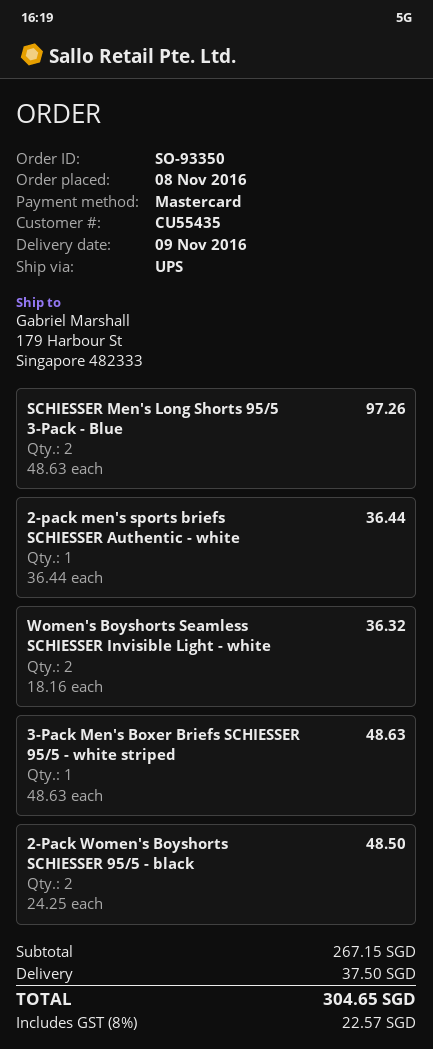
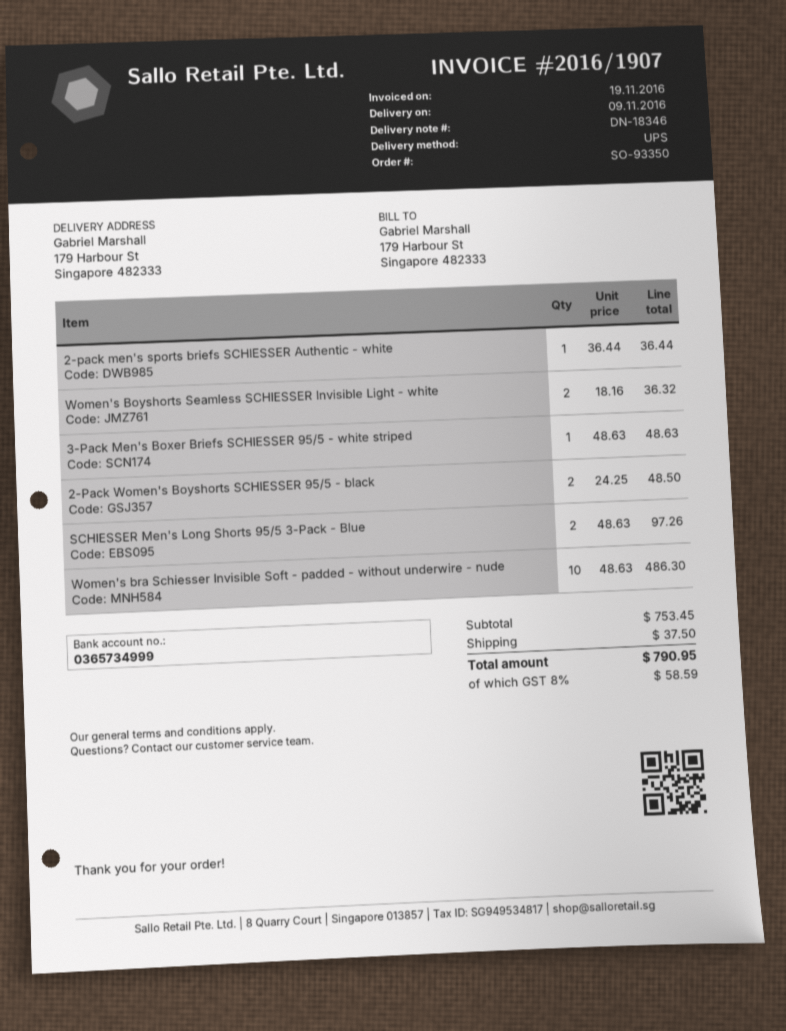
Women's bra Schiesser Invisible Soft - padded - without underwire - nude: none -> 10 x 48.63 = 486.30
subtotal: 267.15 -> 753.45
tax: 8% = 22.57 -> 8% = 58.59
total: 304.65 -> 790.95

